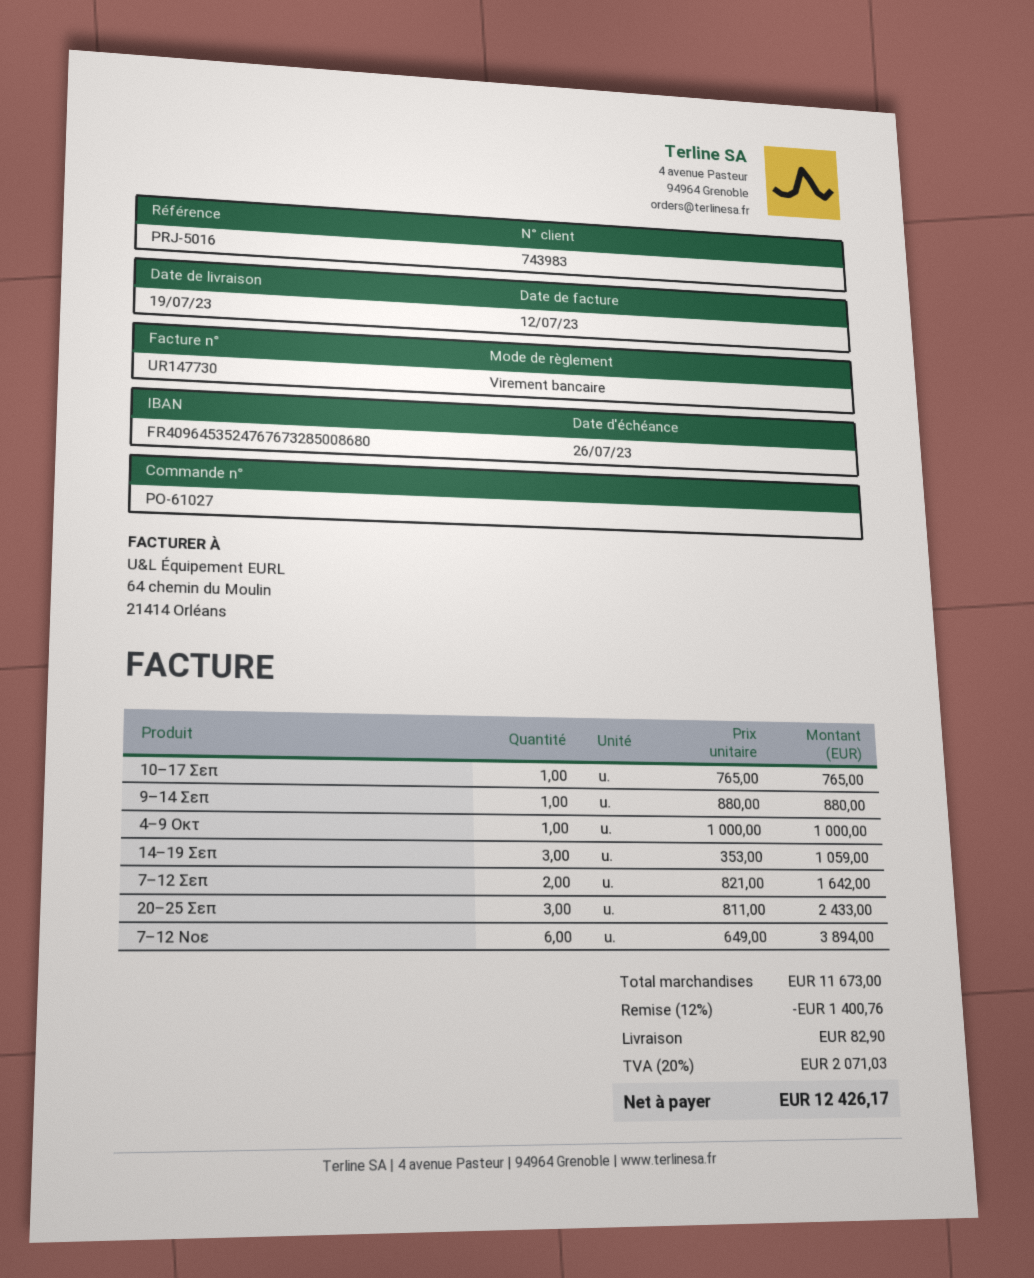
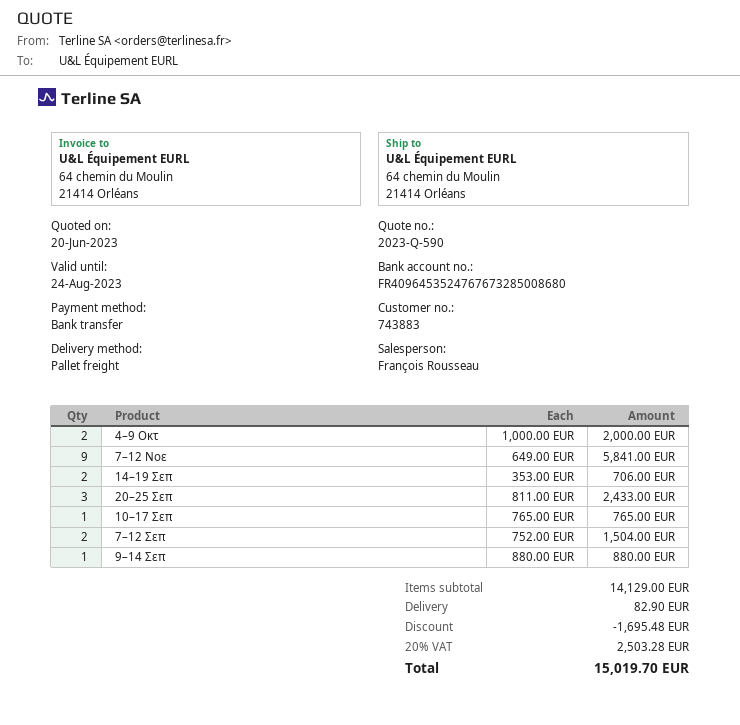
customer number: 743983 -> 743883
4–9 Οκτ: 1 x 1000.00 = 1000.00 -> 2 x 1000.00 = 2000.00
14–19 Σεπ: 3 x 353.00 = 1059.00 -> 2 x 353.00 = 706.00
7–12 Σεπ: 2 x 821.00 = 1642.00 -> 2 x 752.00 = 1504.00
7–12 Νοε: 6 x 649.00 = 3894.00 -> 9 x 649.00 = 5841.00
subtotal: 11673.00 -> 14129.00
discount: 1400.76 -> 1695.48
tax: 20% = 2071.03 -> 20% = 2503.28
total: 12426.17 -> 15019.70

